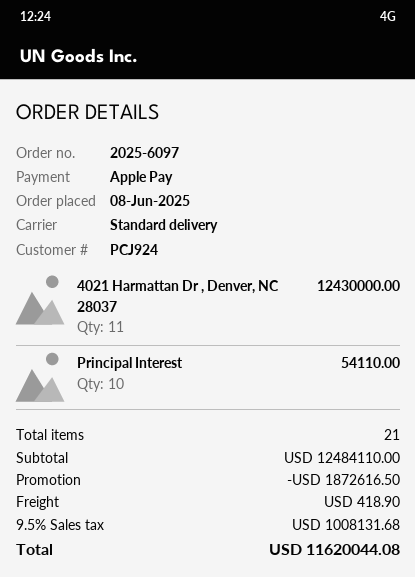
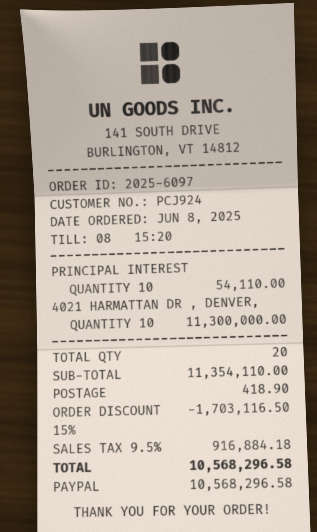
payment method: Apple Pay -> PayPal
4021 Harmattan Dr , Denver, NC 28037: 11 for 12430000.00 -> 10 for 11300000.00
total quantity: 21 -> 20
subtotal: 12484110.00 -> 11354110.00
discount: 1872616.50 -> 1703116.50
tax: 9.5% = 1008131.68 -> 9.5% = 916884.18
total: 11620044.08 -> 10568296.58

